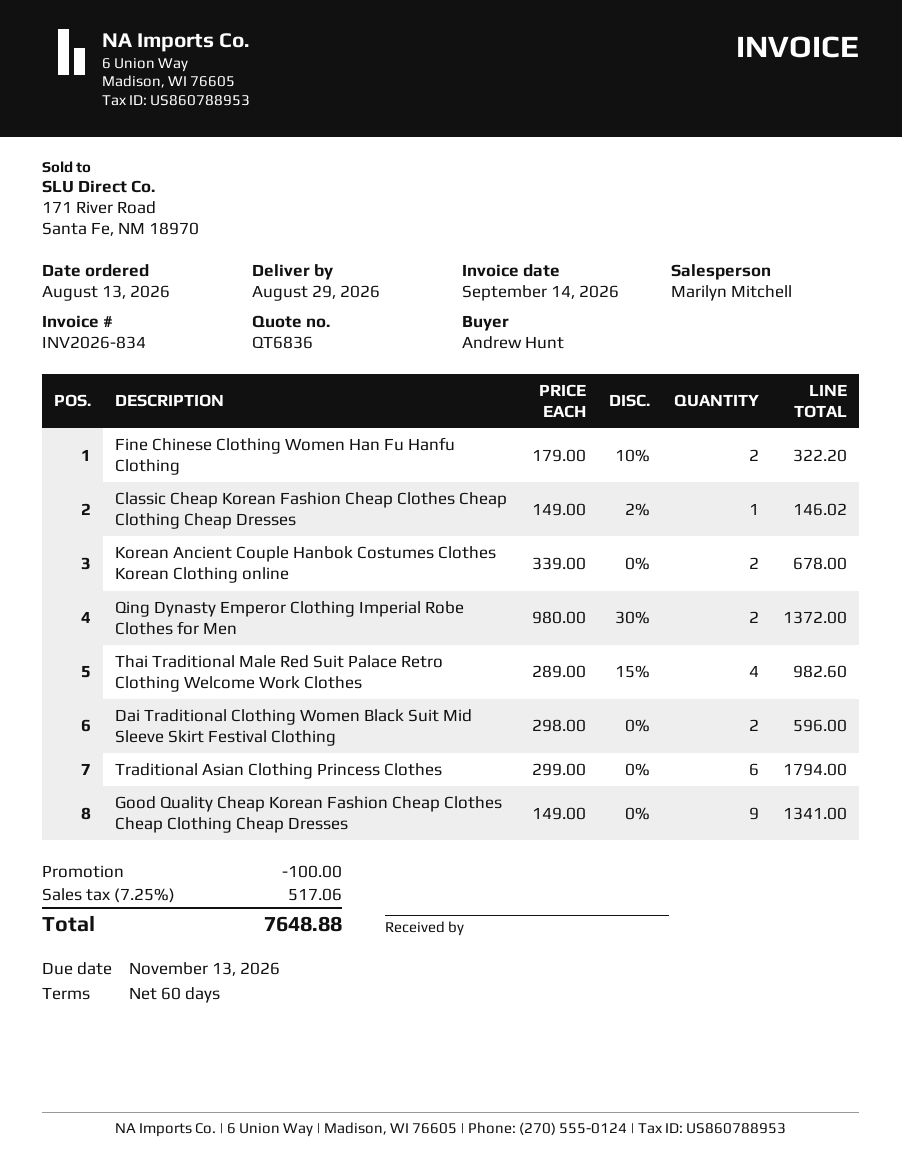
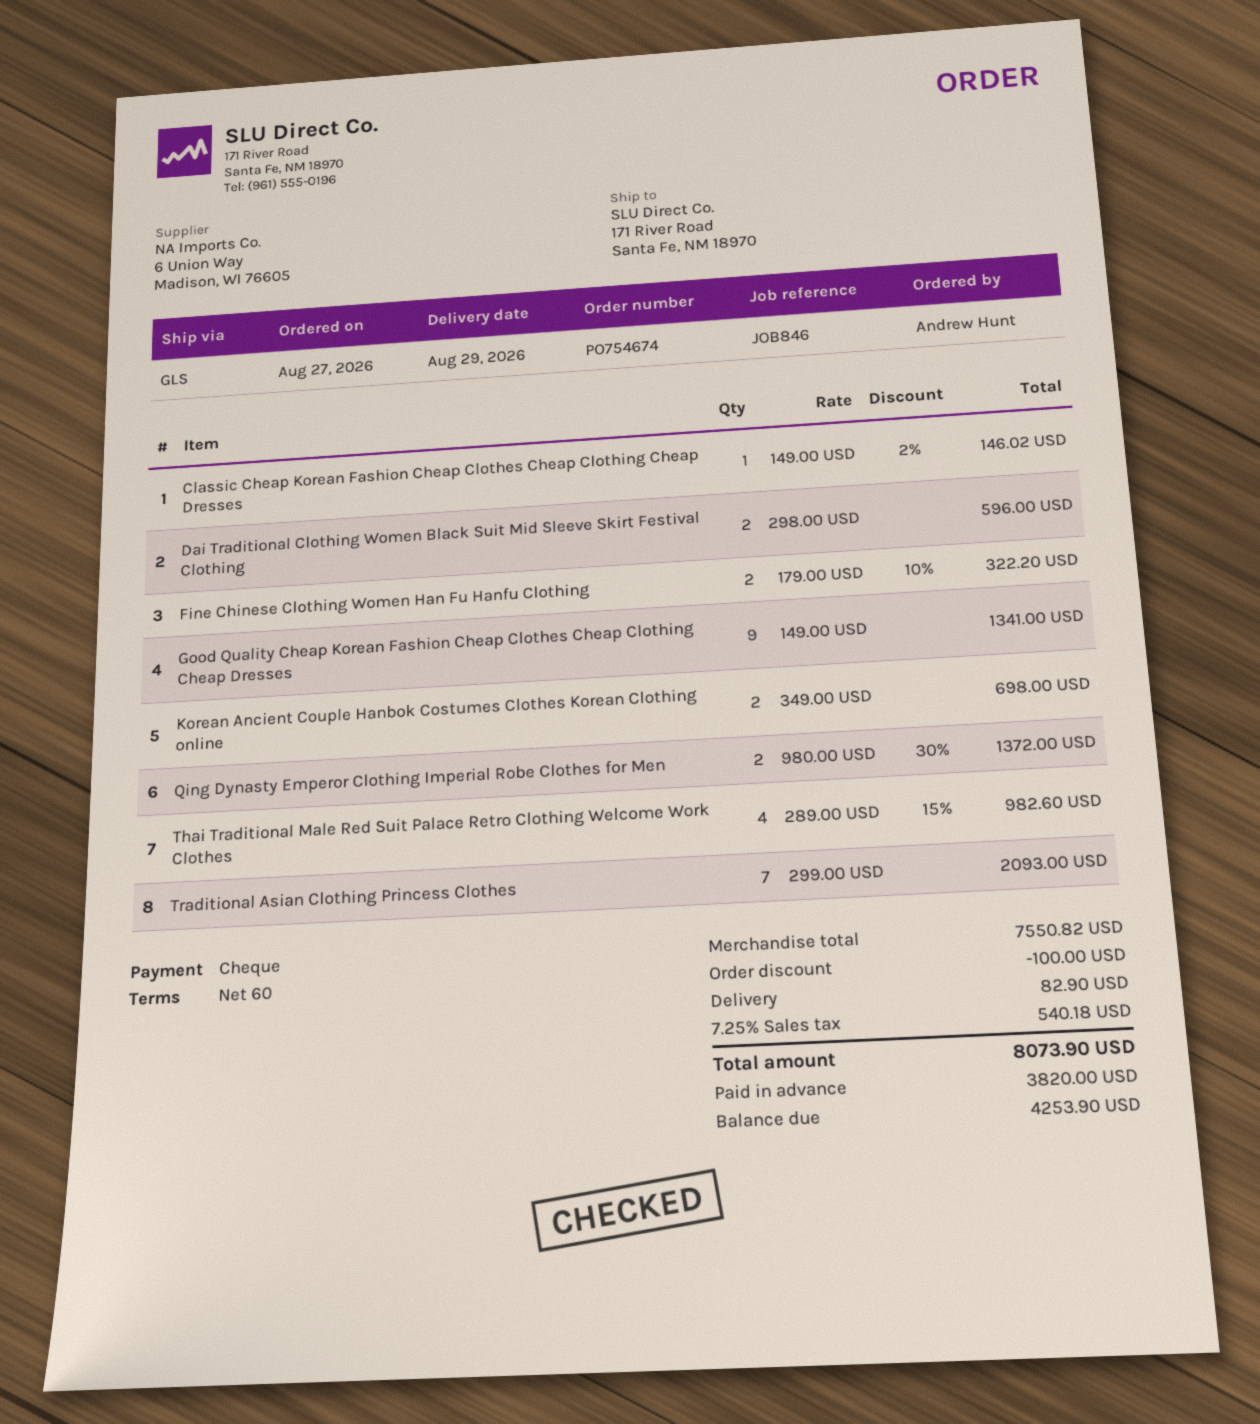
order date: 2026-08-13 -> 2026-08-27
Korean Ancient Couple Hanbok Costumes Clothes Korean Clothing online: 2 x 339.00 = 678.00 -> 2 x 349.00 = 698.00
Traditional Asian Clothing Princess Clothes: 6 x 299.00 = 1794.00 -> 7 x 299.00 = 2093.00
shipping: none -> 82.90
tax: 7.25% = 517.06 -> 7.25% = 540.18
total: 7648.88 -> 8073.90

